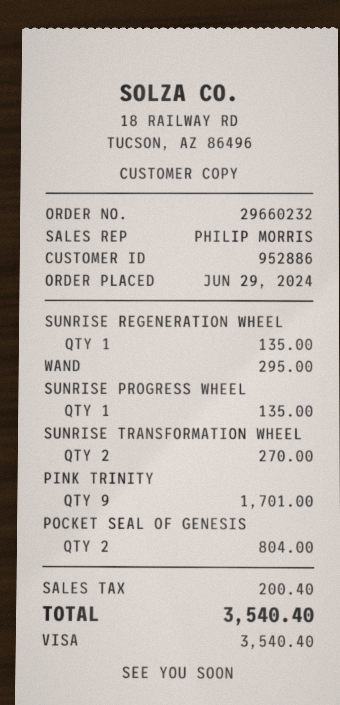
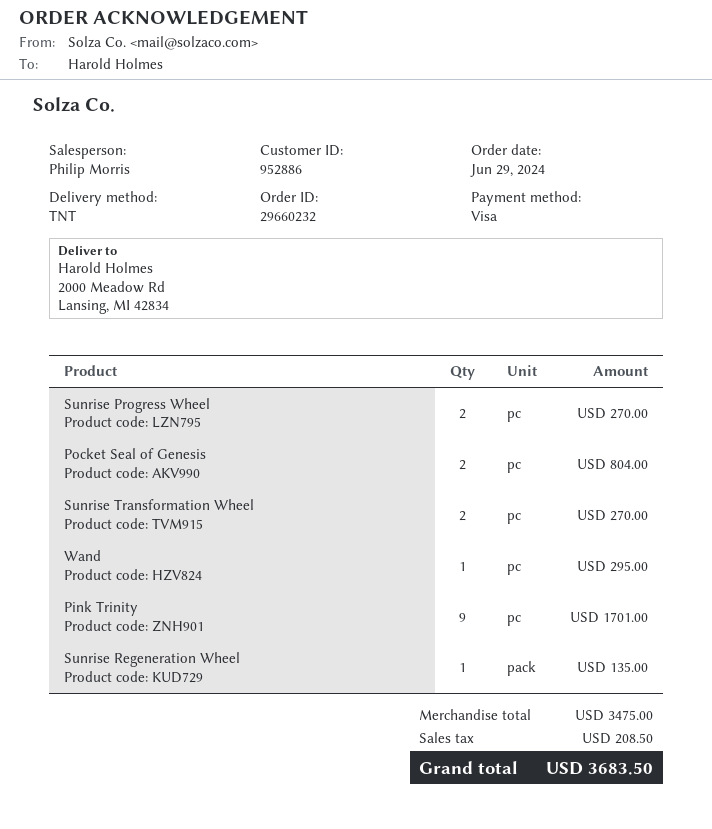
SUNRISE PROGRESS WHEEL: 1 for 135.00 -> 2 for 270.00
tax: 200.40 -> 208.50
total: 3540.40 -> 3683.50

